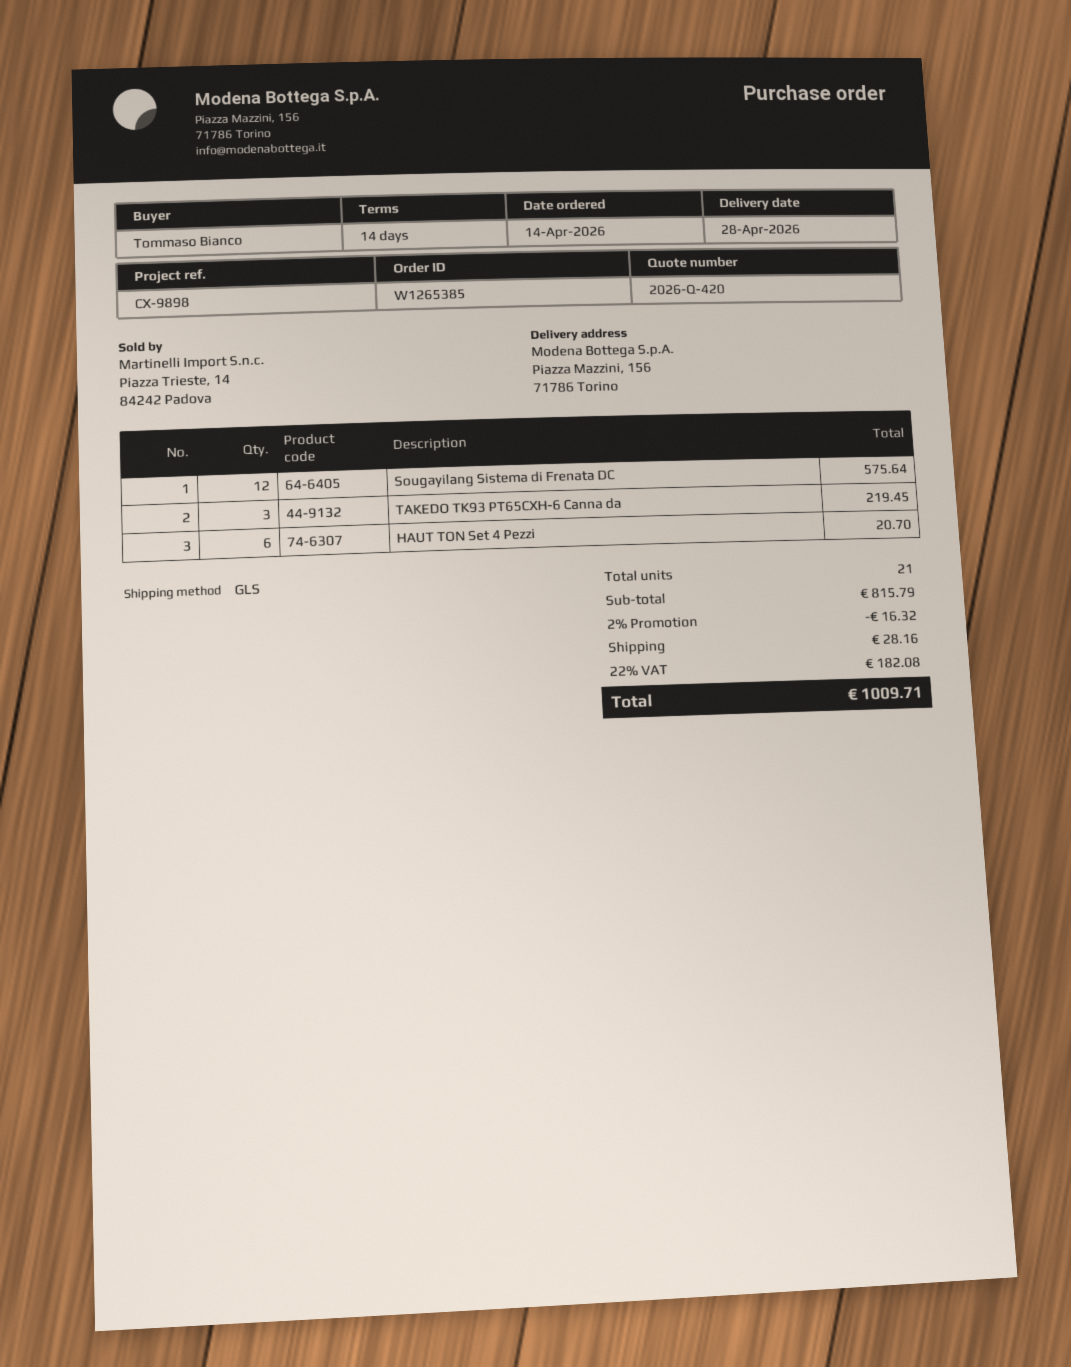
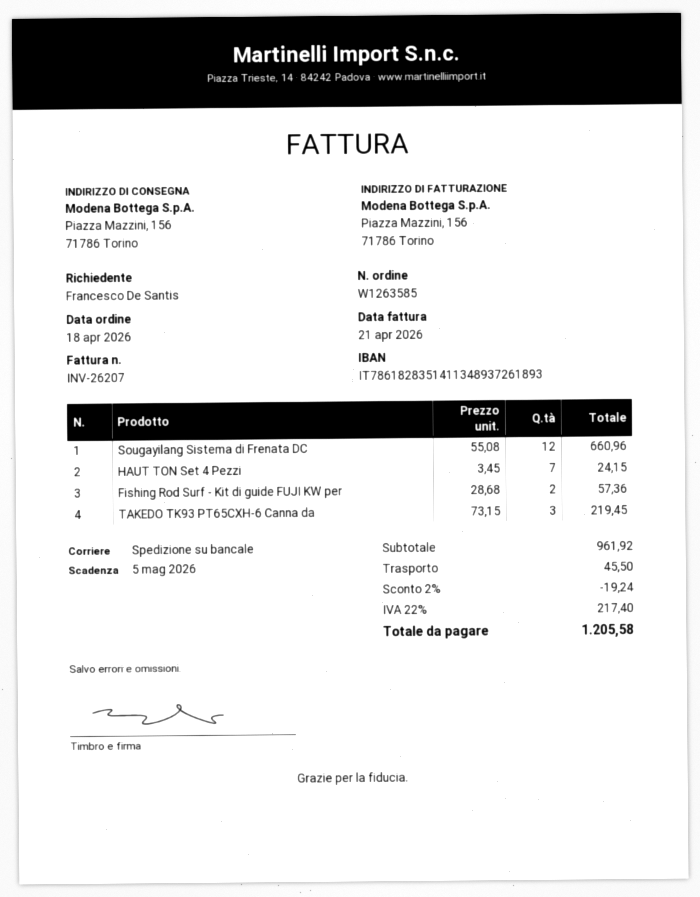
order number: W1265385 -> W1263585
order date: 2026-04-14 -> 2026-04-18
ordered by: Tommaso Bianco -> Francesco De Santis
shipping method: GLS -> pallet freight
Sougayilang Sistema di Frenata DC: 12 for 575.64 -> 12 for 660.96
HAUT TON Set 4 Pezzi: 6 for 20.70 -> 7 for 24.15
Fishing Rod Surf - Kit di guide FUJI KW per: none -> 2 for 57.36
subtotal: 815.79 -> 961.92
discount: 2% = 16.32 -> 2% = 19.24
shipping: 28.16 -> 45.50
tax: 22% = 182.08 -> 22% = 217.40
total: 1009.71 -> 1205.58

